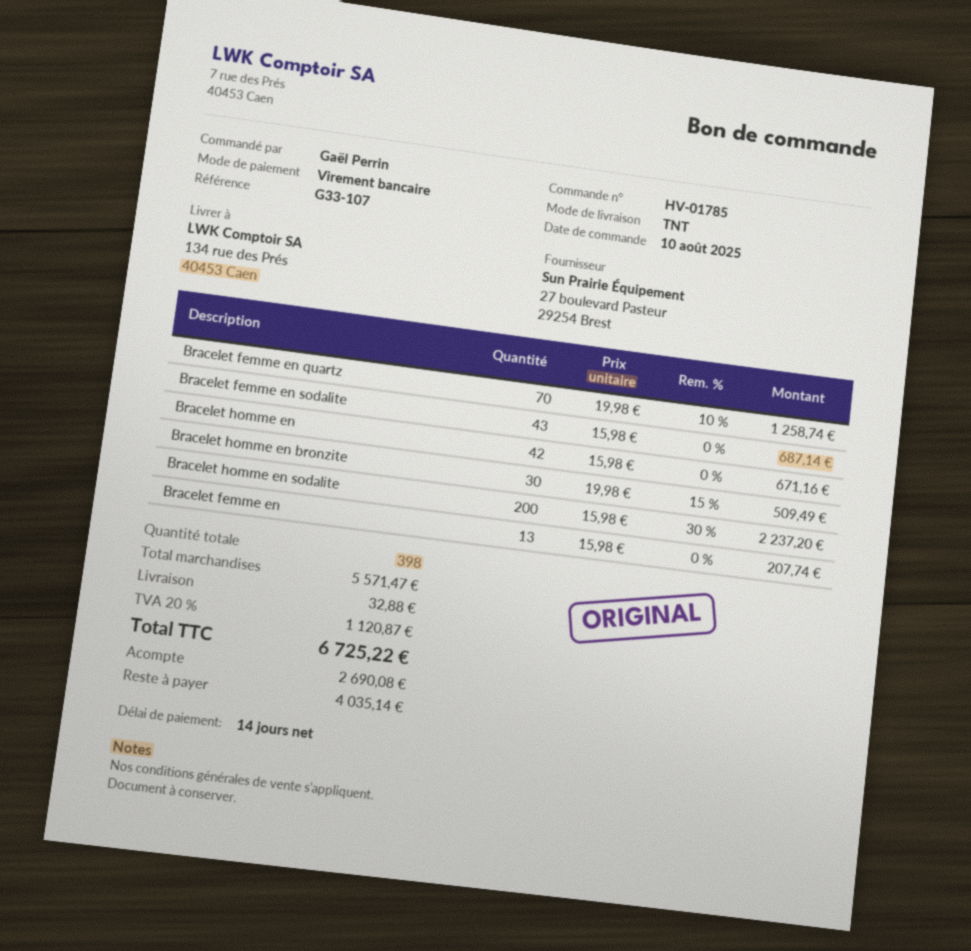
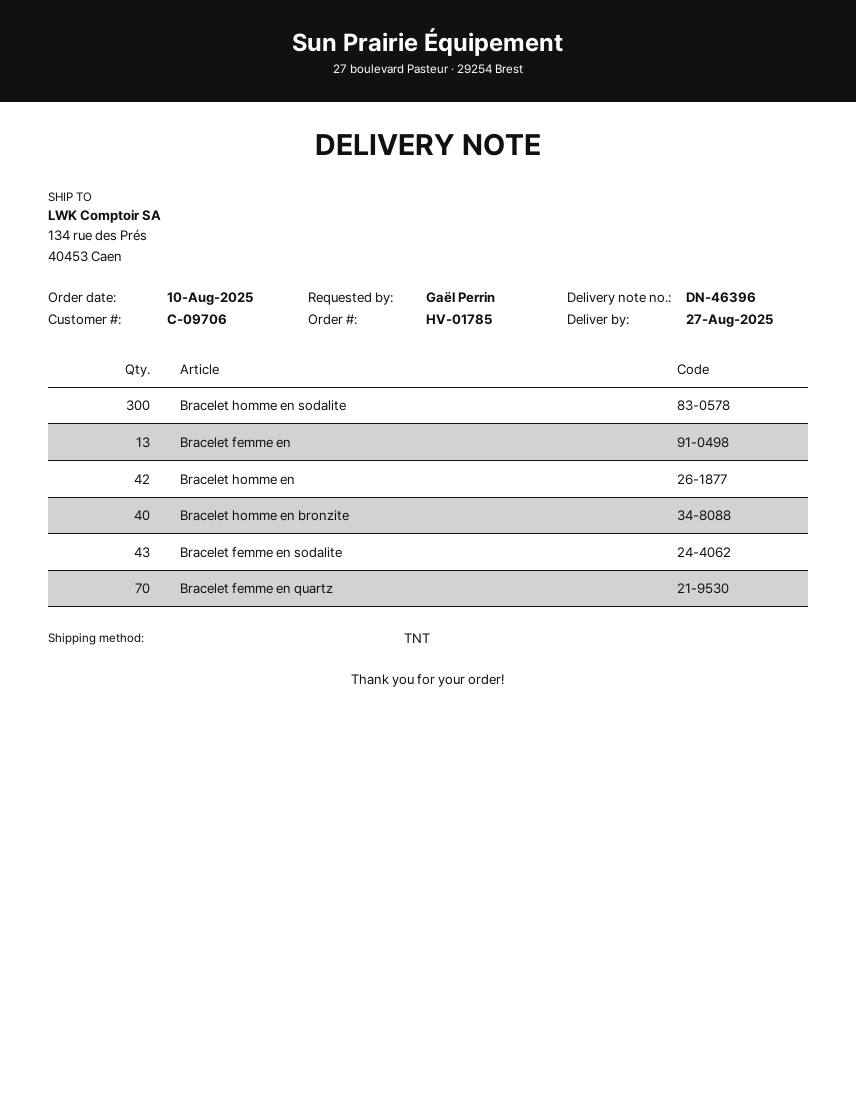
Bracelet homme en bronzite: 30 -> 40
Bracelet homme en sodalite: 200 -> 300

